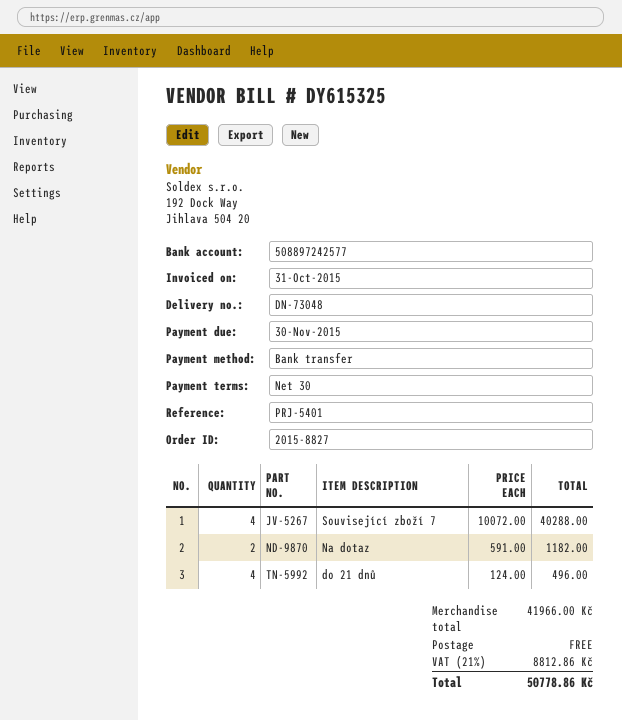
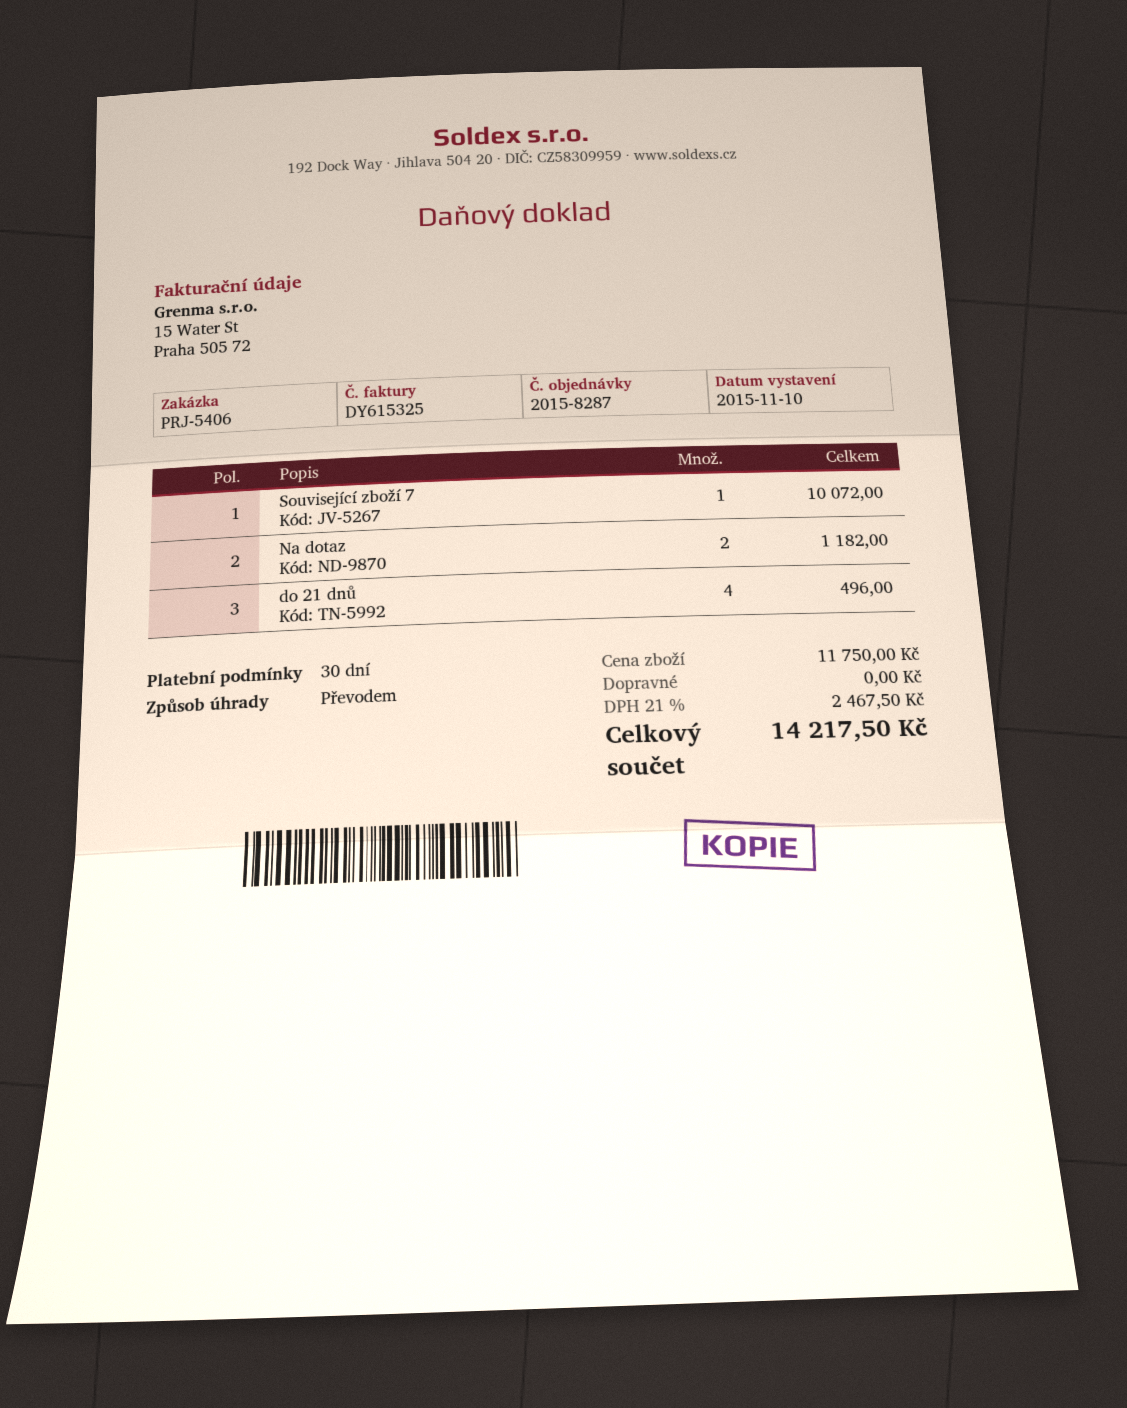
order number: 2015-8827 -> 2015-8287
invoice date: 2015-10-31 -> 2015-11-10
reference: PRJ-5401 -> PRJ-5406
Související zboží 7: 4 for 40288.00 -> 1 for 10072.00
subtotal: 41966.00 -> 11750.00
tax: 21% = 8812.86 -> 21% = 2467.50
total: 50778.86 -> 14217.50

